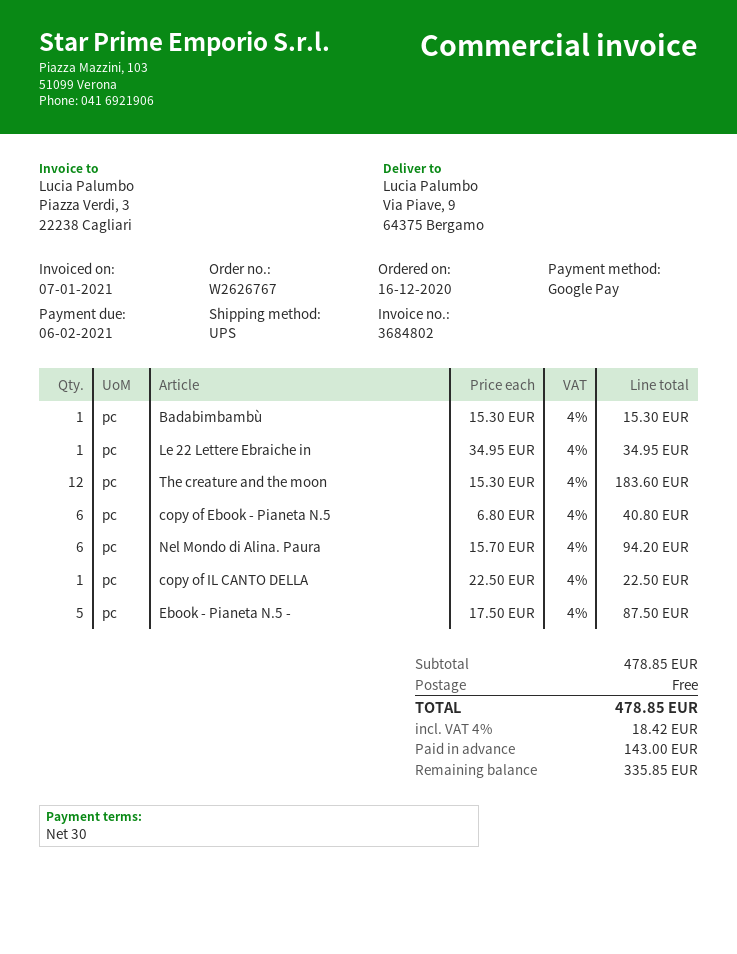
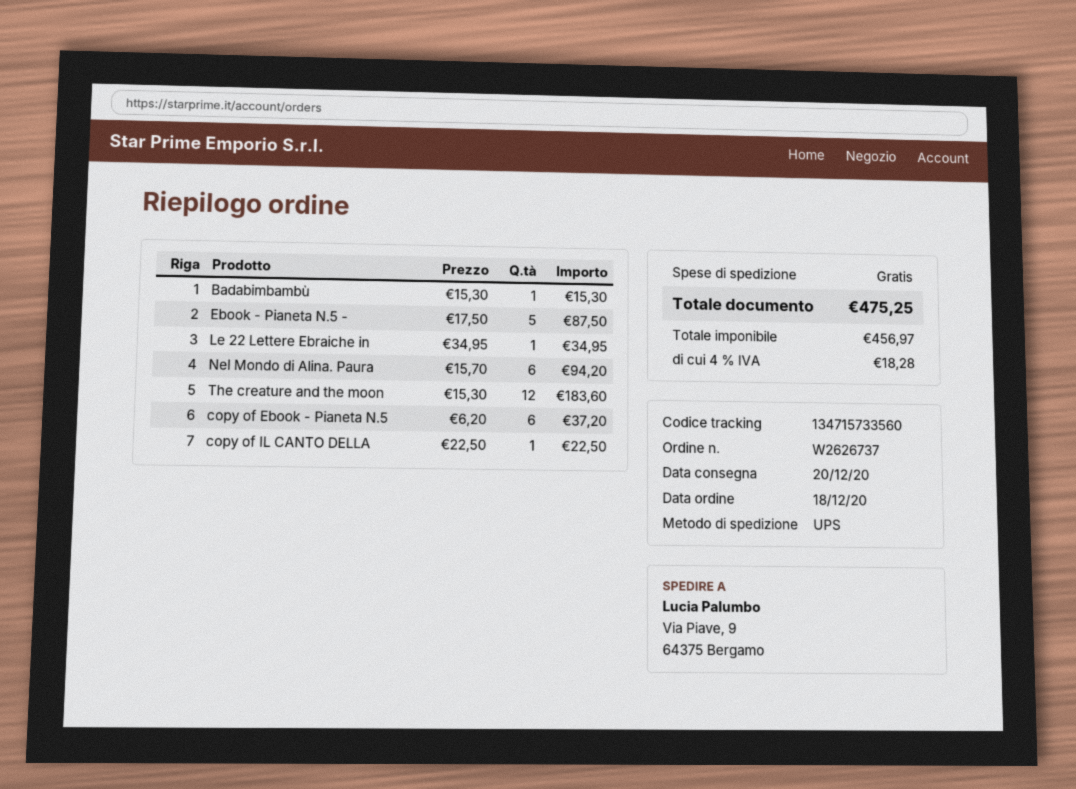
order number: W2626767 -> W2626737
order date: 2020-12-16 -> 2020-12-18
copy of Ebook - Pianeta N.5: 6 x 6.80 = 40.80 -> 6 x 6.20 = 37.20
tax: 4% = 18.42 -> 4% = 18.28
total: 478.85 -> 475.25

